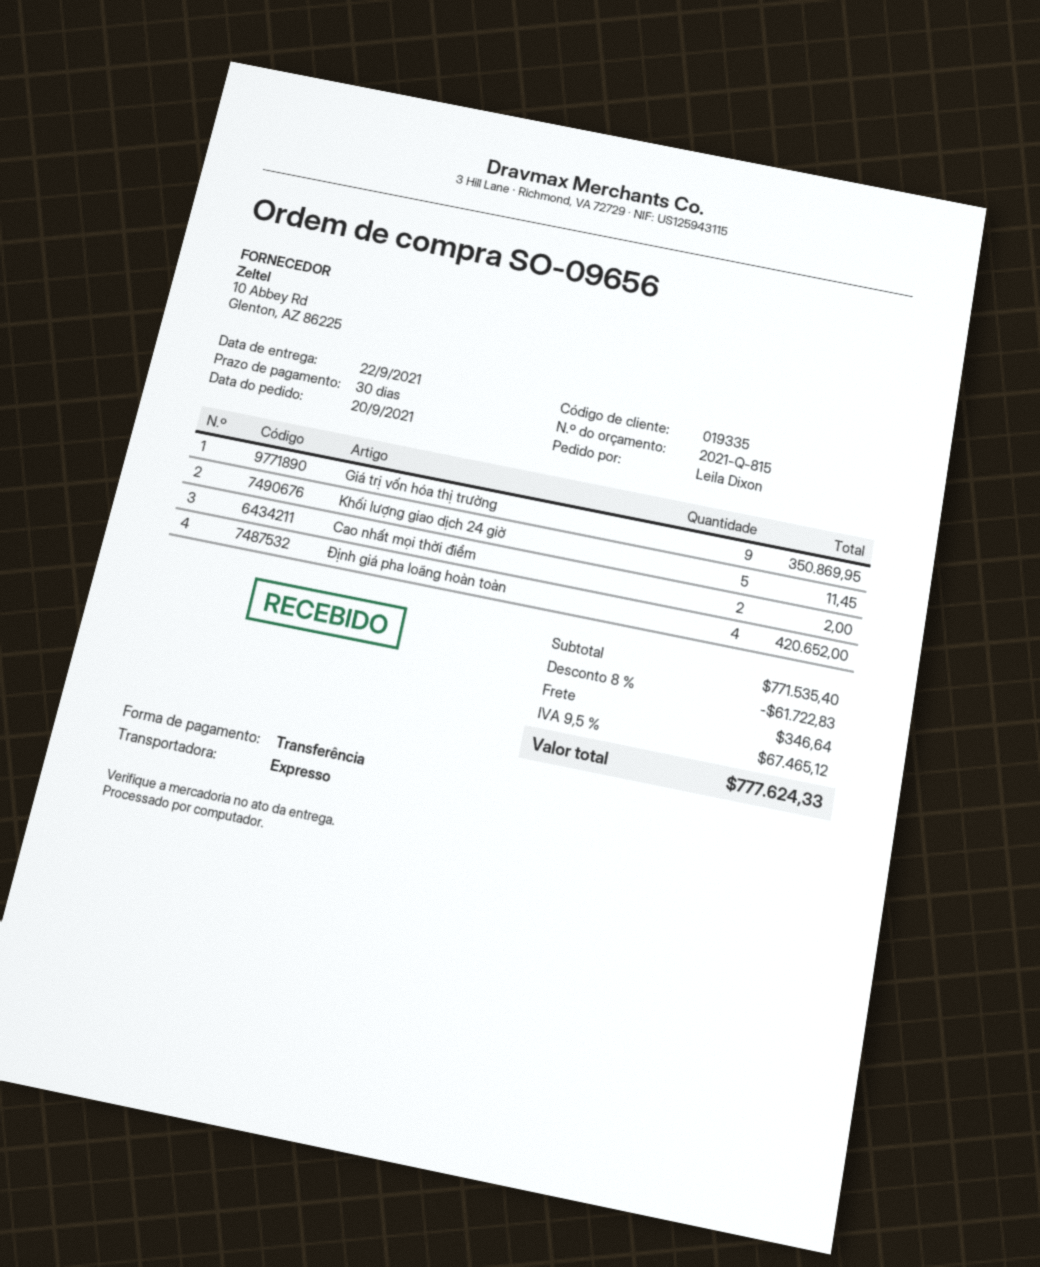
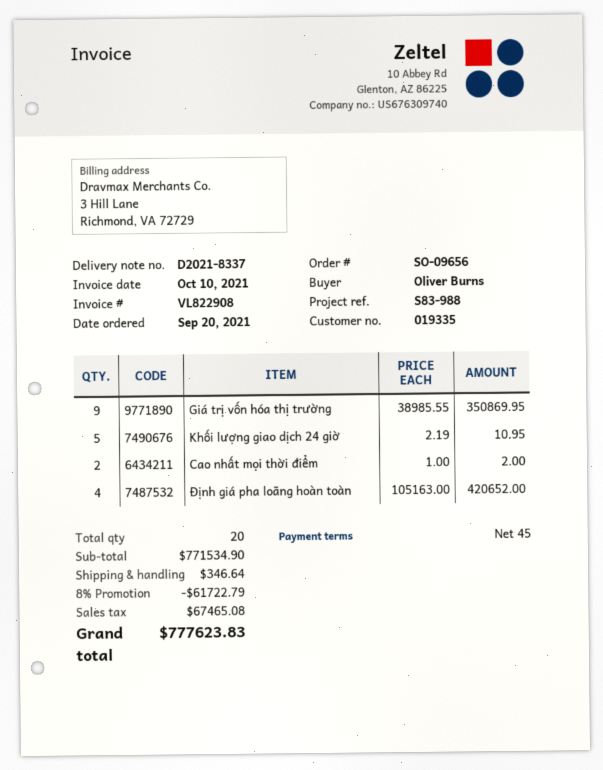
payment terms: 30 days -> 45 days
ordered by: Leila Dixon -> Oliver Burns
Khối lượng giao dịch 24 giờ: 5 for 11.45 -> 5 for 10.95
subtotal: 771535.40 -> 771534.90
discount: 8% = 61722.83 -> 8% = 61722.79
tax: 67465.12 -> 67465.08
total: 777624.33 -> 777623.83

